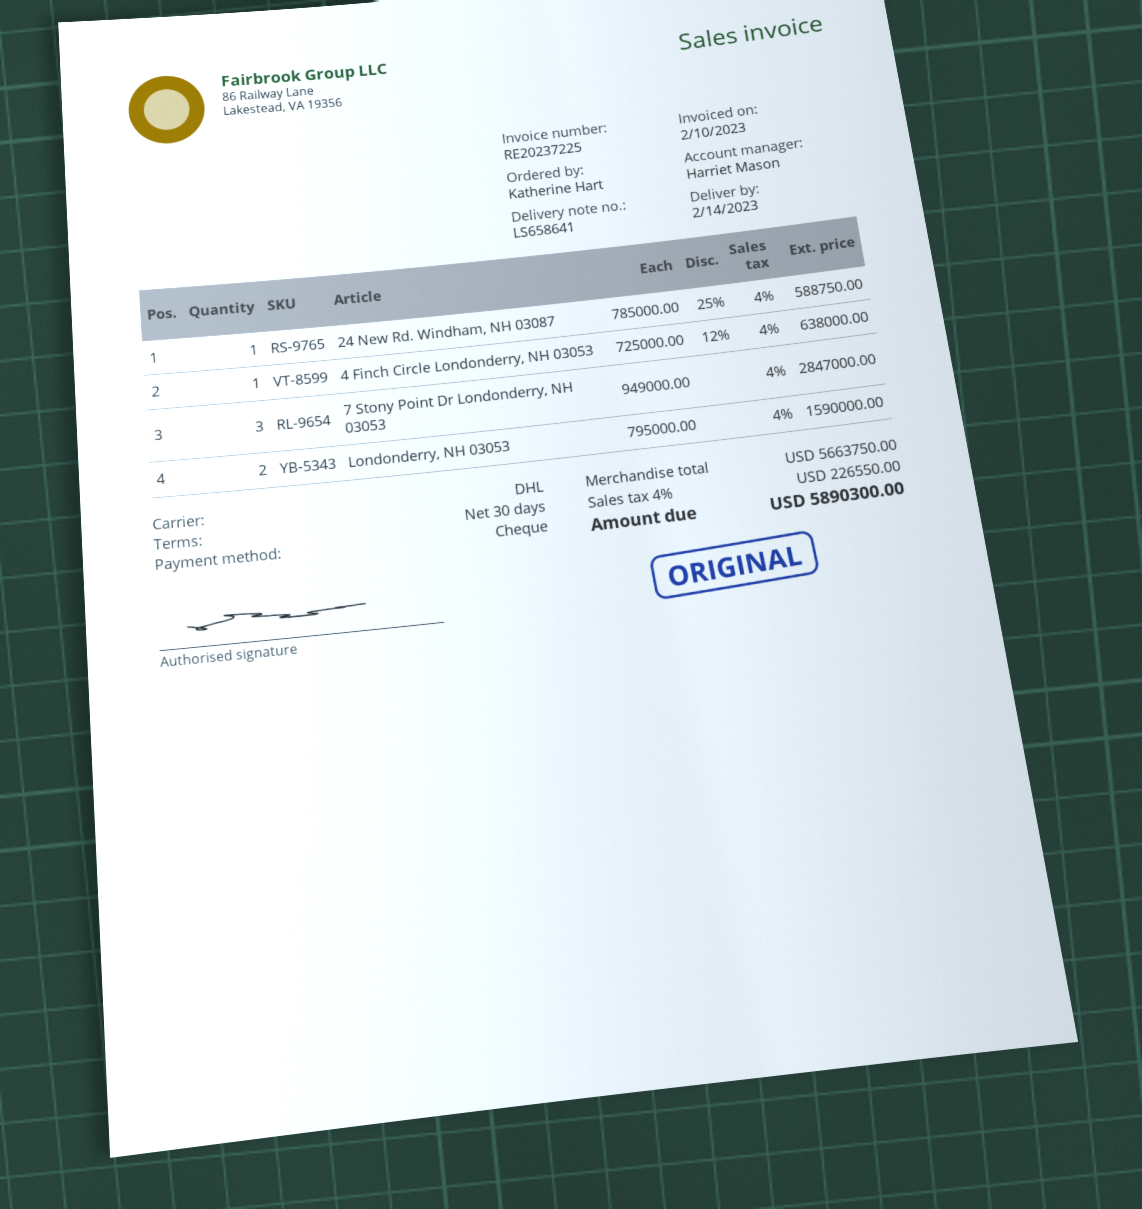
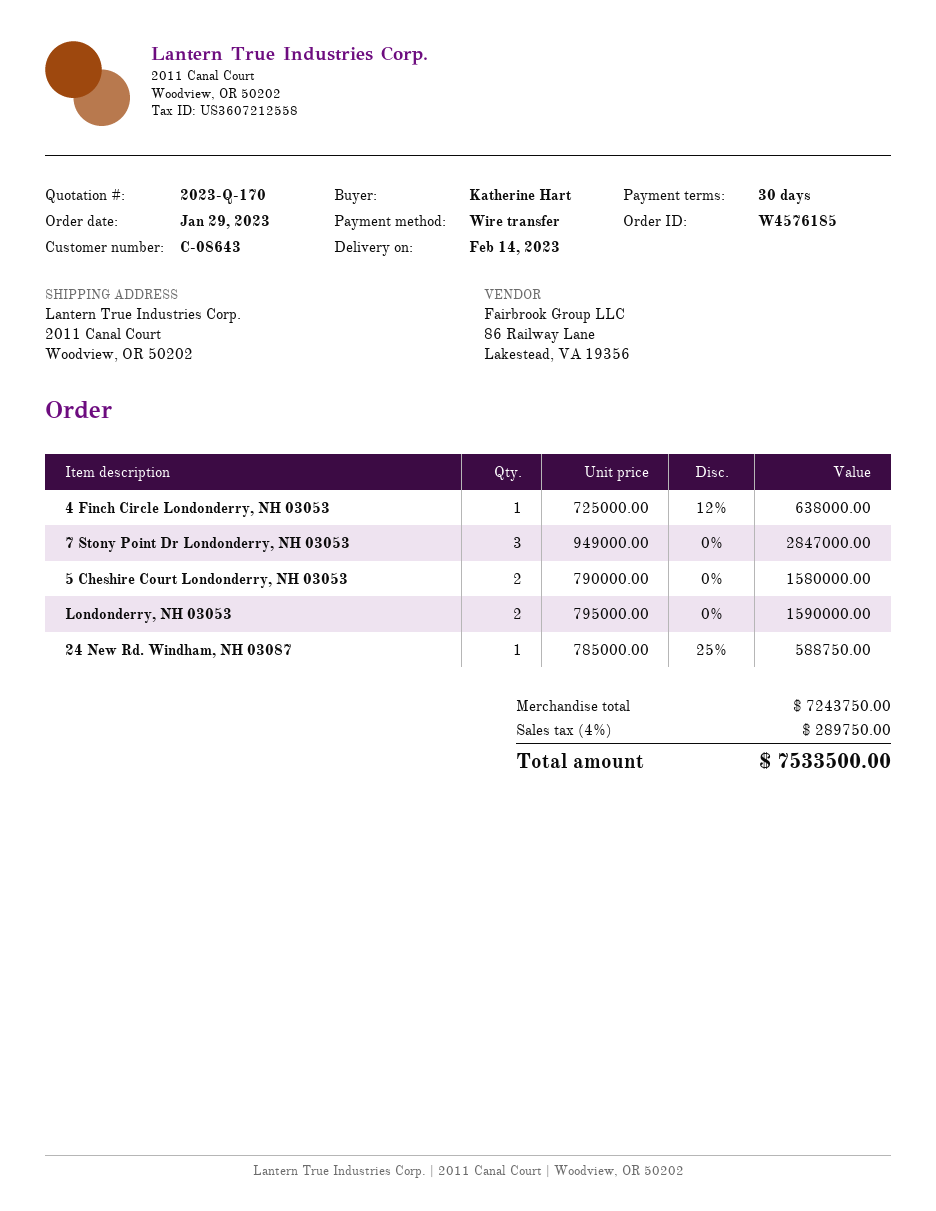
payment method: cheque -> bank transfer
5 Cheshire Court Londonderry, NH 03053: none -> 2 x 790000.00 = 1580000.00
subtotal: 5663750.00 -> 7243750.00
tax: 4% = 226550.00 -> 4% = 289750.00
total: 5890300.00 -> 7533500.00

